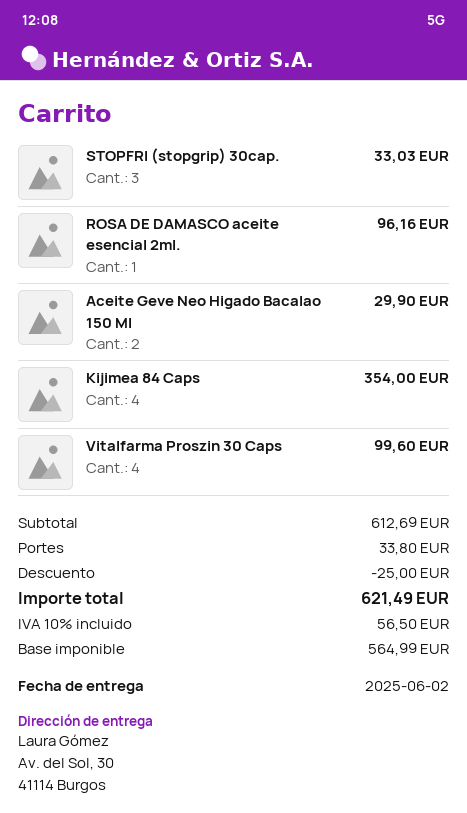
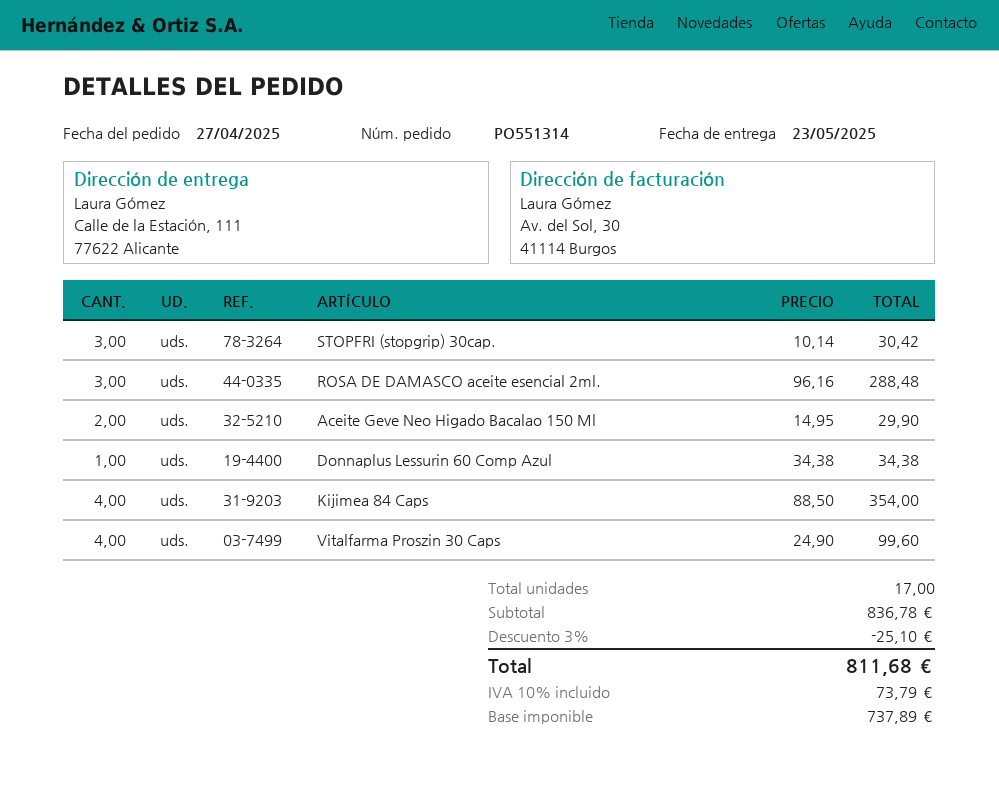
delivery date: 2025-06-02 -> 2025-05-23
ship to: Av. del Sol, 30, 41114 Burgos -> Calle de la Estación, 111, 77622 Alicante
STOPFRI (stopgrip) 30cap.: 3 for 33.03 -> 3 for 30.42
ROSA DE DAMASCO aceite esencial 2ml.: 1 for 96.16 -> 3 for 288.48
Donnaplus Lessurin 60 Comp Azul: none -> 1 for 34.38
subtotal: 612.69 -> 836.78
discount: 25.00 -> 25.10
shipping: 33.80 -> none
net: 564.99 -> 737.89
tax: 10% = 56.50 -> 10% = 73.79
total: 621.49 -> 811.68

